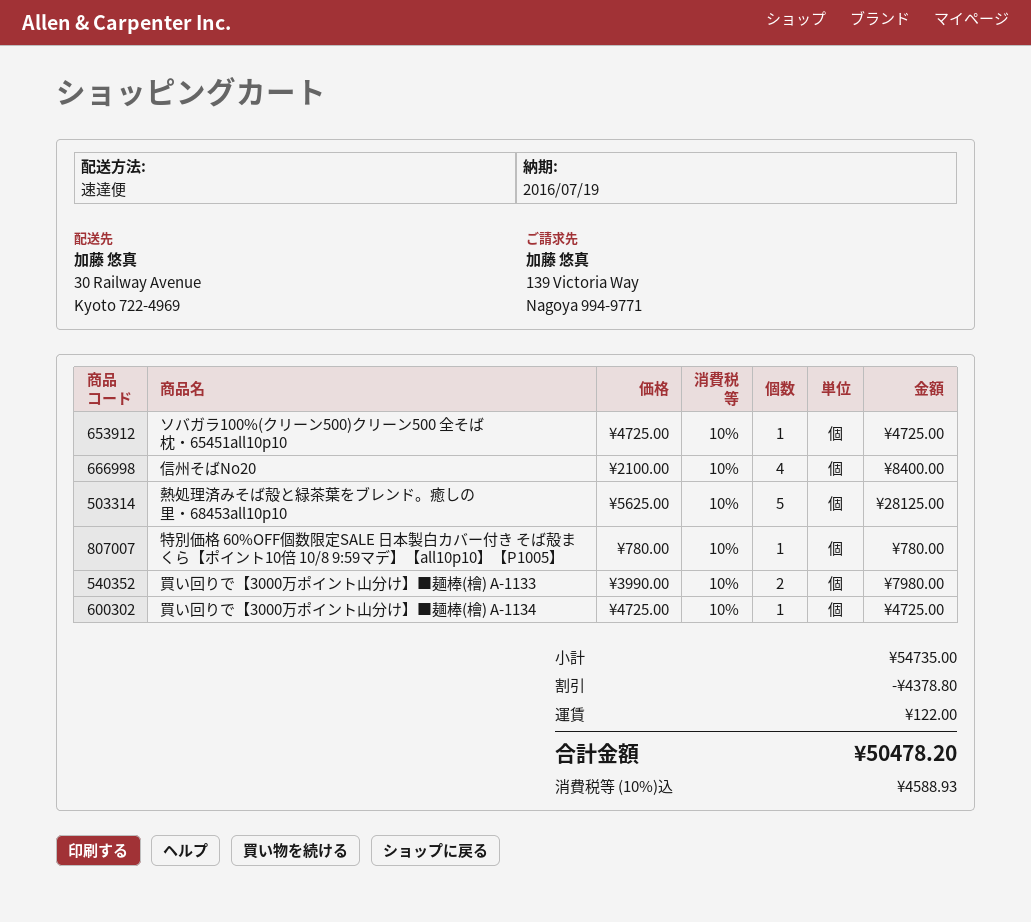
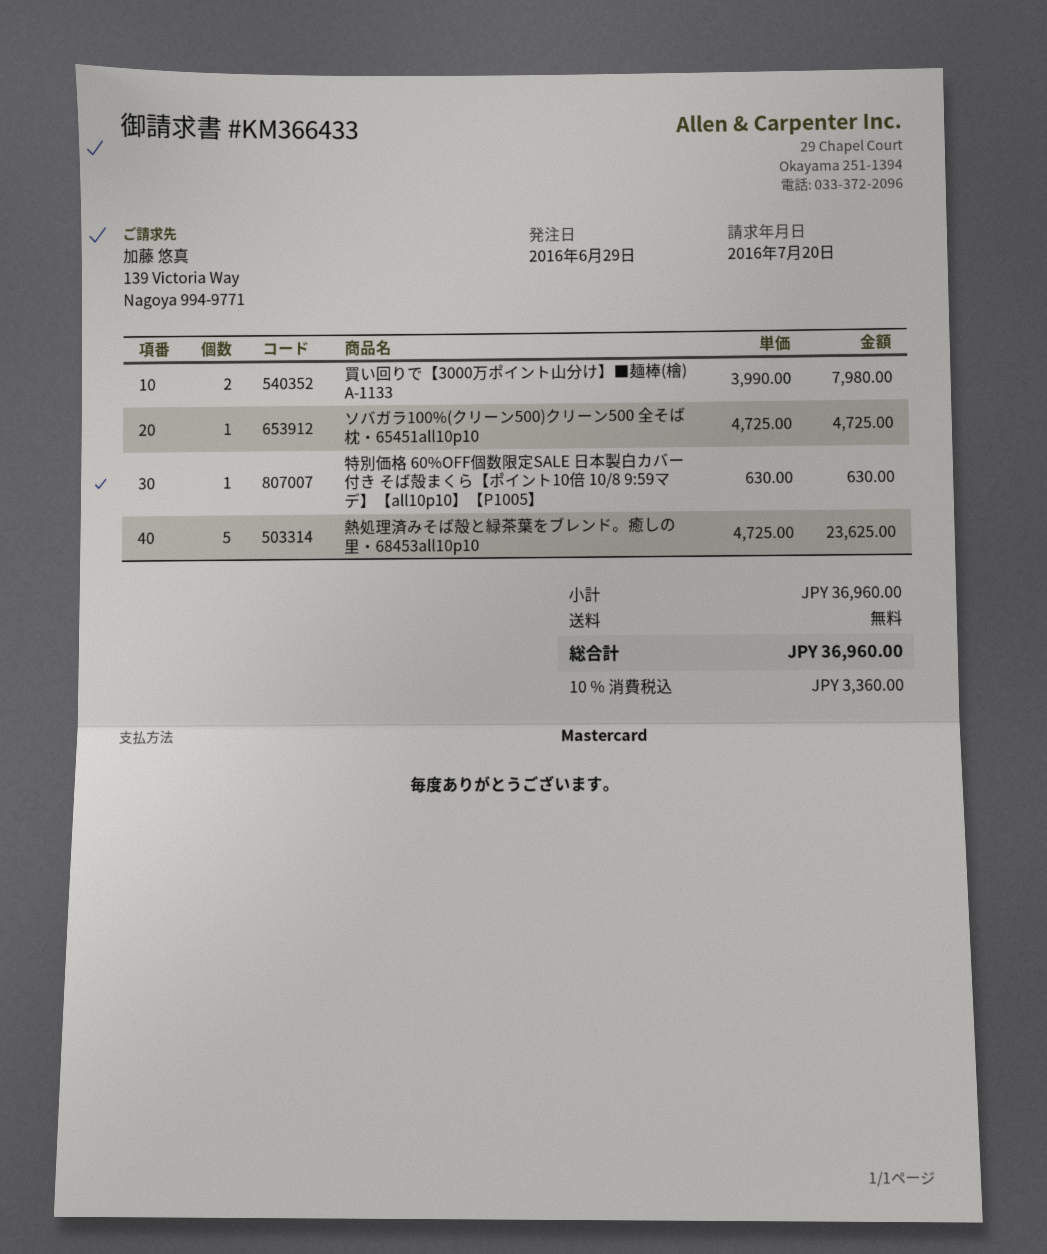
信州そばNo20: 4 x 2100.00 = 8400.00 -> none
熱処理済みそば殻と緑茶葉をブレンド。癒しの里・68453all10p10: 5 x 5625.00 = 28125.00 -> 5 x 4725.00 = 23625.00
特別価格 60%OFF個数限定SALE 日本製白カバー付き そば殻まくら【ポイント10倍 10/8 9:59マデ】【all10p10】【P1005】: 1 x 780.00 = 780.00 -> 1 x 630.00 = 630.00
買い回りで【3000万ポイント山分け】■麺棒(檜) A-1134: 1 x 4725.00 = 4725.00 -> none
subtotal: 54735.00 -> 36960.00
discount: 4378.80 -> none
shipping: 122.00 -> 0.00
tax: 10% = 4588.93 -> 10% = 3360.00
total: 50478.20 -> 36960.00

